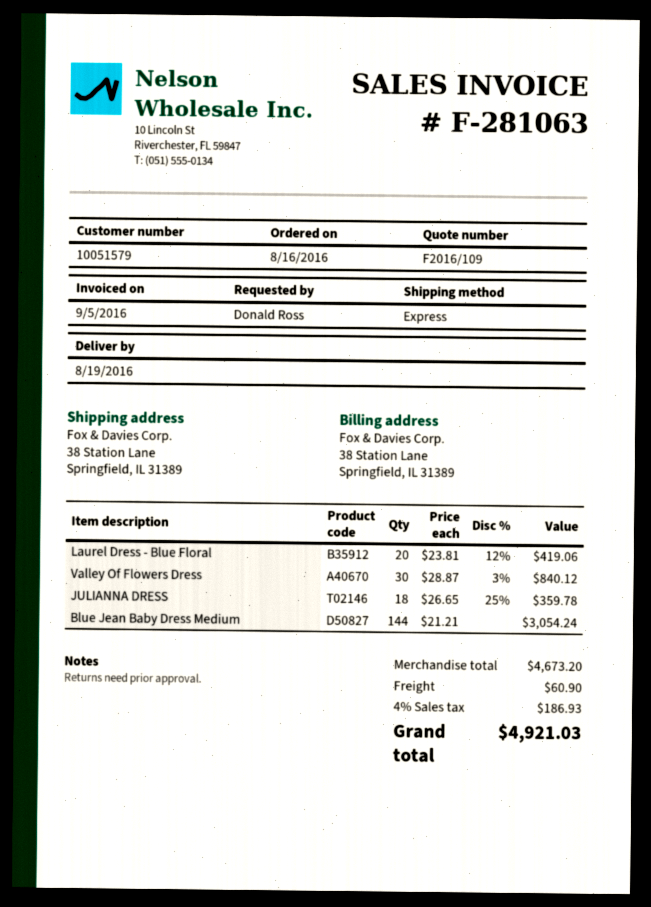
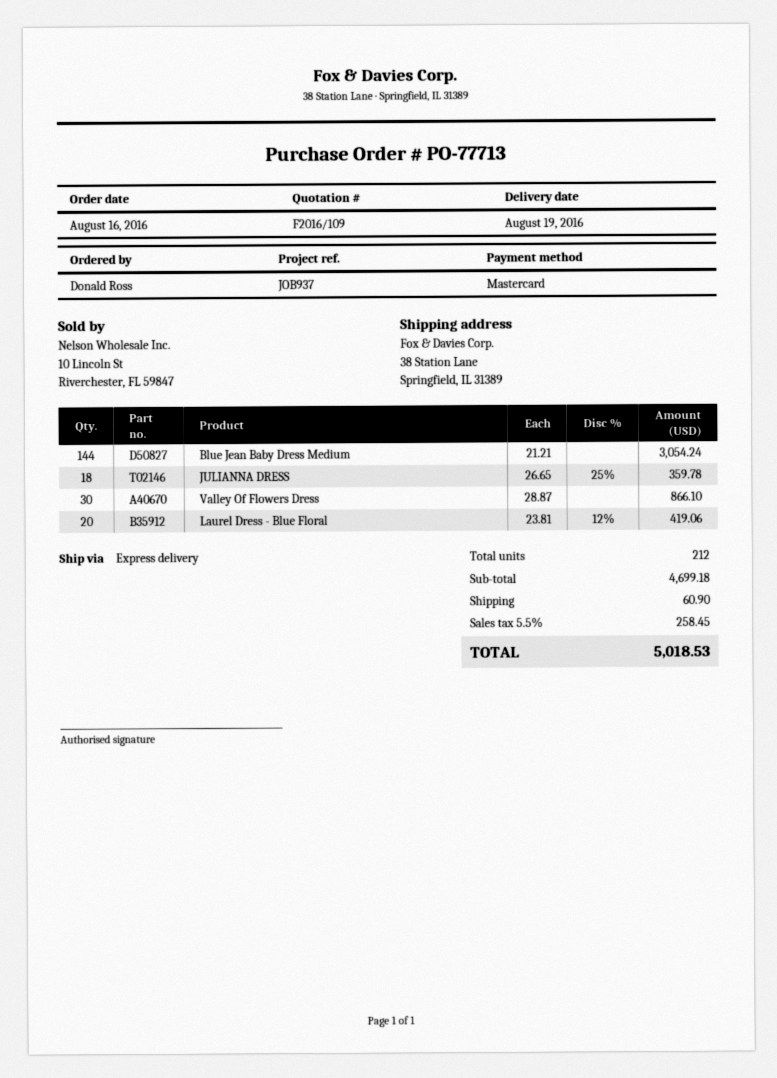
Valley Of Flowers Dress: 30 x 28.87 - 3% = 840.12 -> 30 x 28.87 = 866.10
subtotal: 4673.20 -> 4699.18
tax: 4% = 186.93 -> 5.5% = 258.45
total: 4921.03 -> 5018.53

